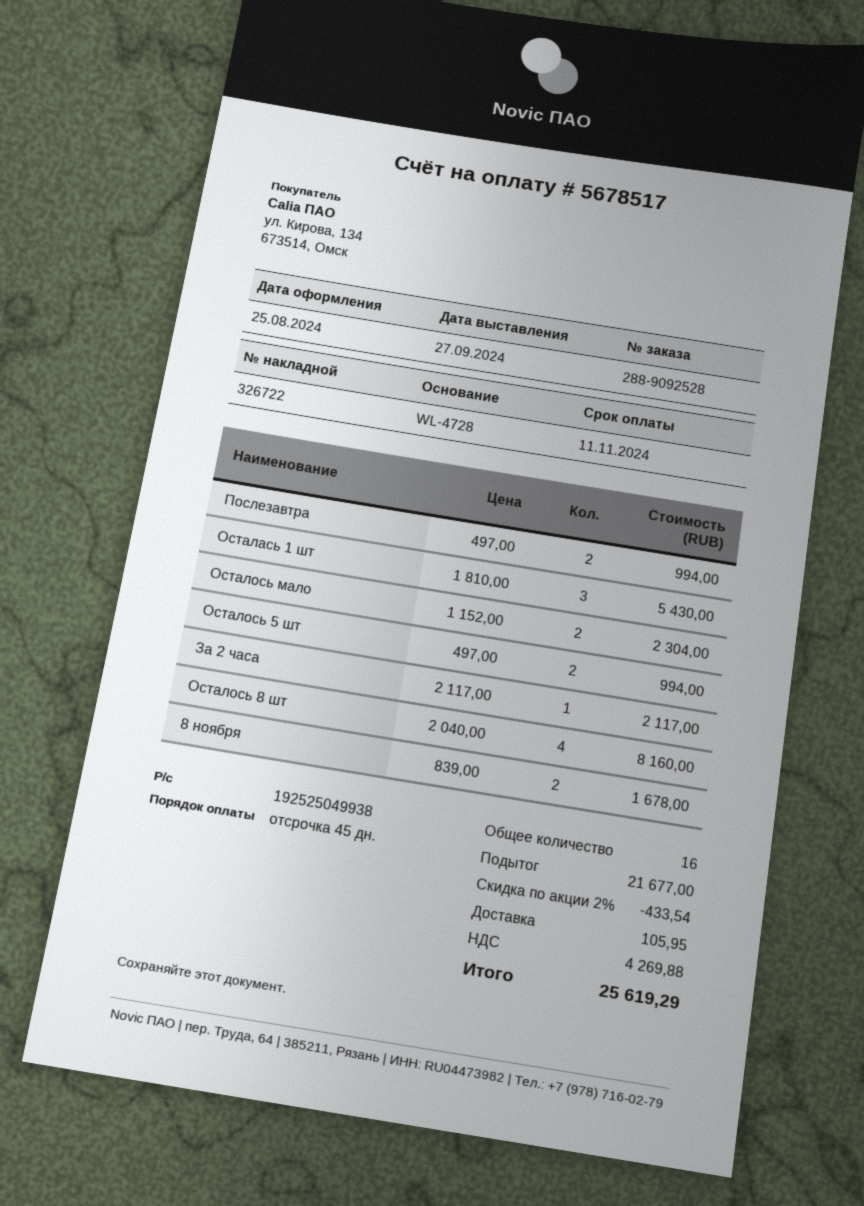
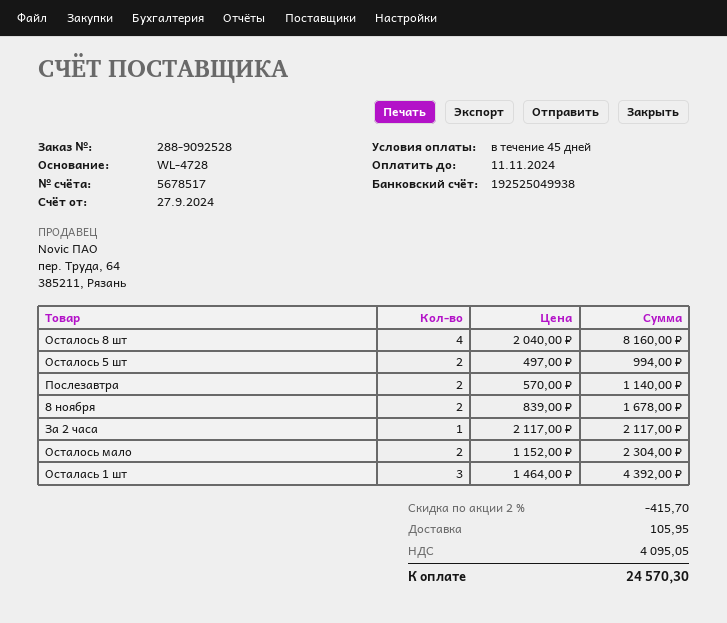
Послезавтра: 2 x 497.00 = 994.00 -> 2 x 570.00 = 1140.00
Осталась 1 шт: 3 x 1810.00 = 5430.00 -> 3 x 1464.00 = 4392.00
discount: 2% = 433.54 -> 2% = 415.70
tax: 4269.88 -> 4095.05
total: 25619.29 -> 24570.30

